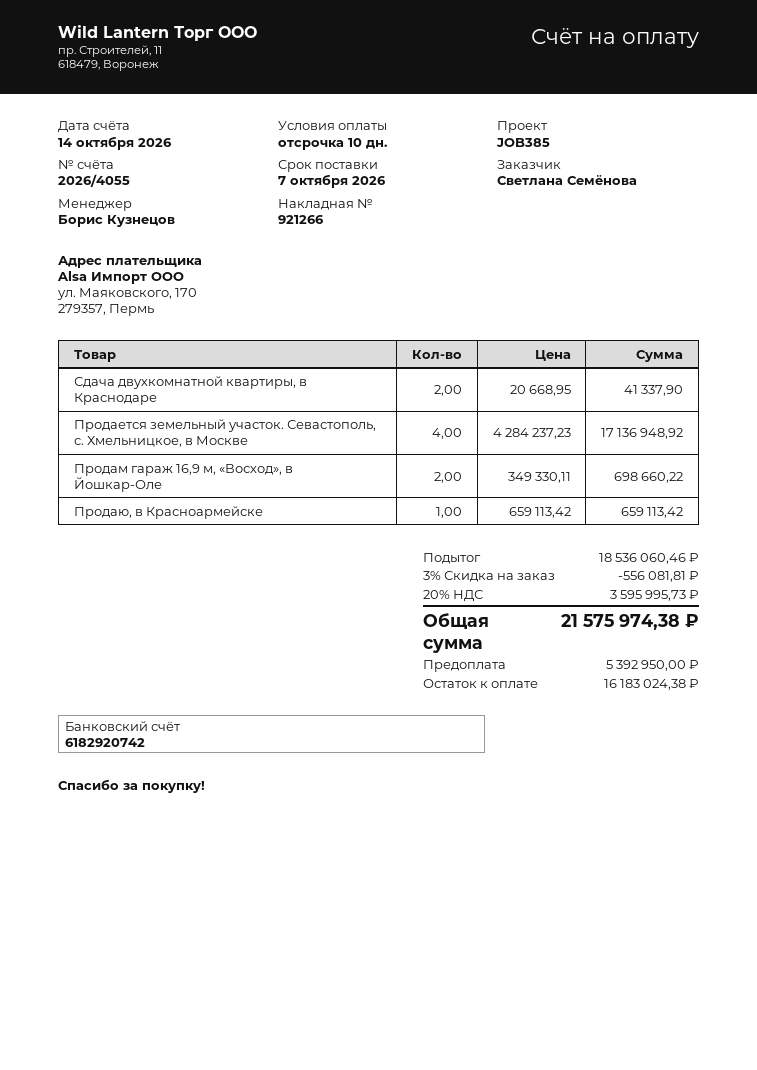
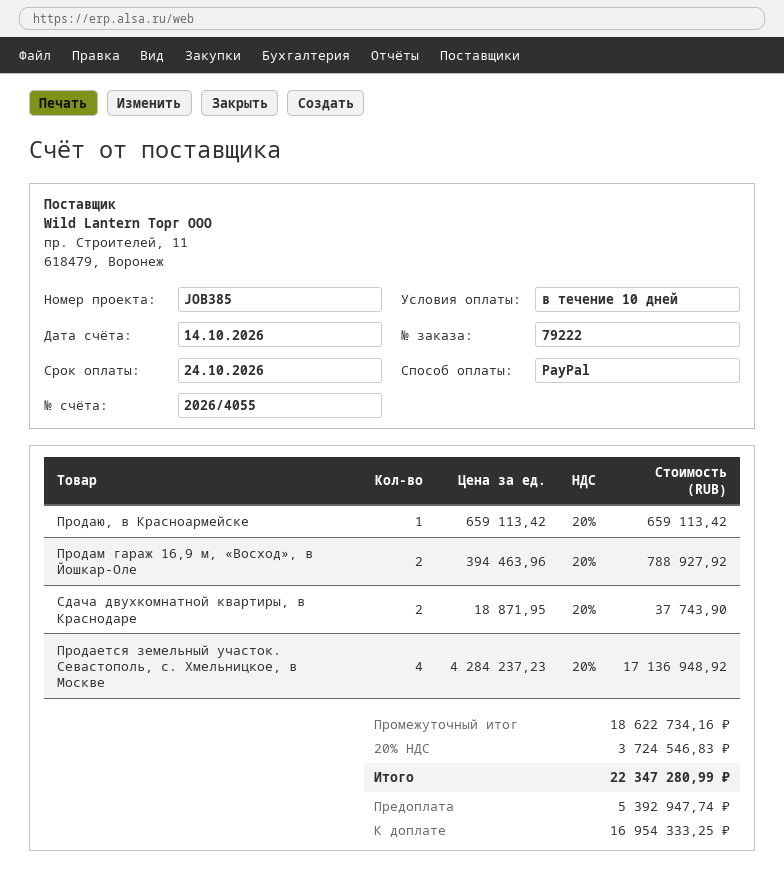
Сдача двухкомнатной квартиры, в Краснодаре: 2 x 20668.95 = 41337.90 -> 2 x 18871.95 = 37743.90
Продам гараж 16,9 м, «Восход», в Йошкар-Оле: 2 x 349330.11 = 698660.22 -> 2 x 394463.96 = 788927.92
subtotal: 18536060.46 -> 18622734.16
discount: 3% = 556081.81 -> none
tax: 20% = 3595995.73 -> 20% = 3724546.83
total: 21575974.38 -> 22347280.99
deposit: 5392950.00 -> 5392947.74
balance: 16183024.38 -> 16954333.25

